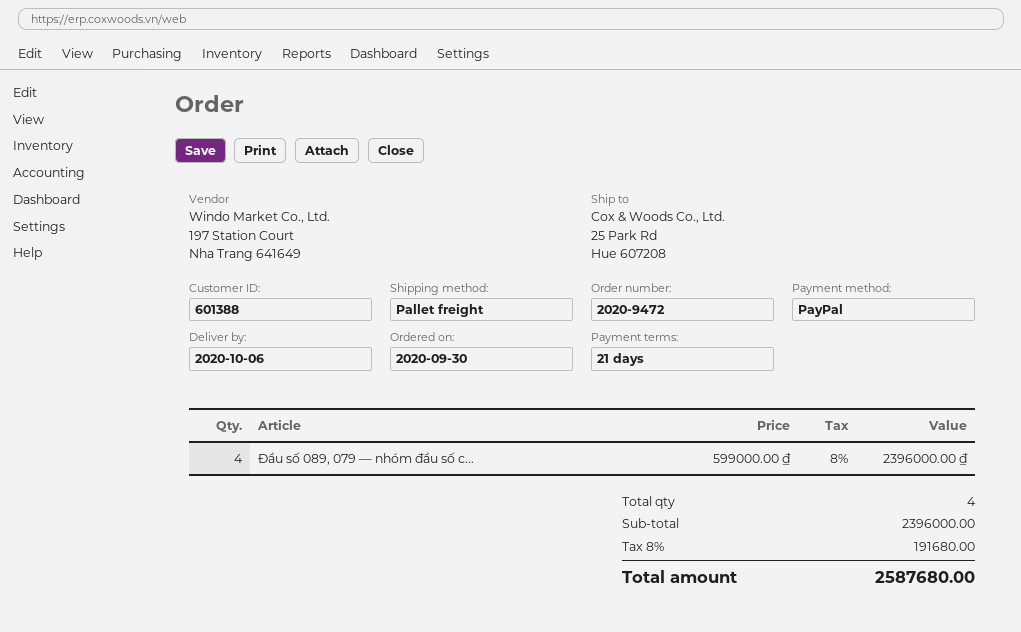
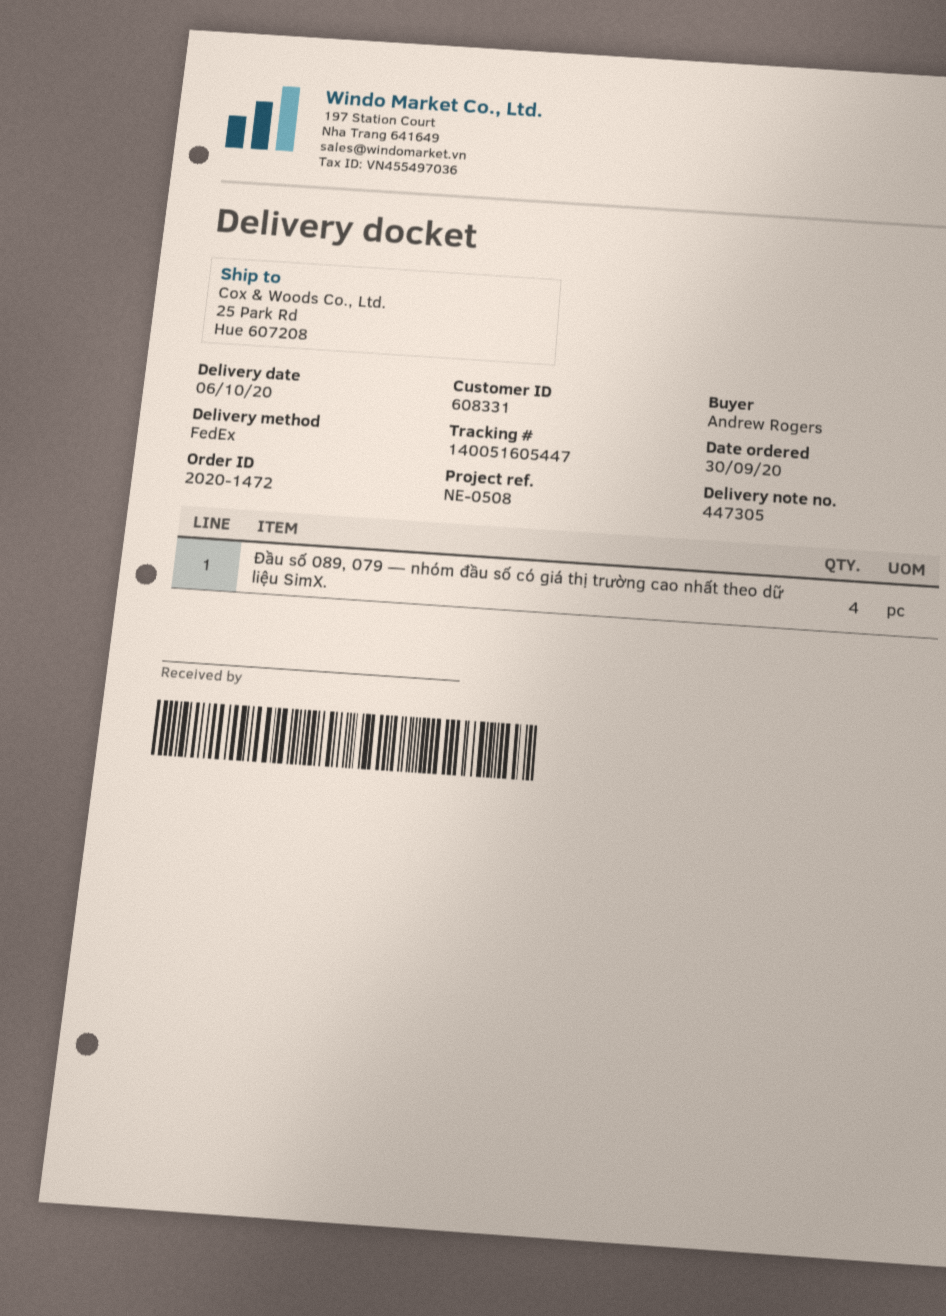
order number: 2020-9472 -> 2020-1472
customer number: 601388 -> 608331
shipping method: pallet freight -> FedEx

